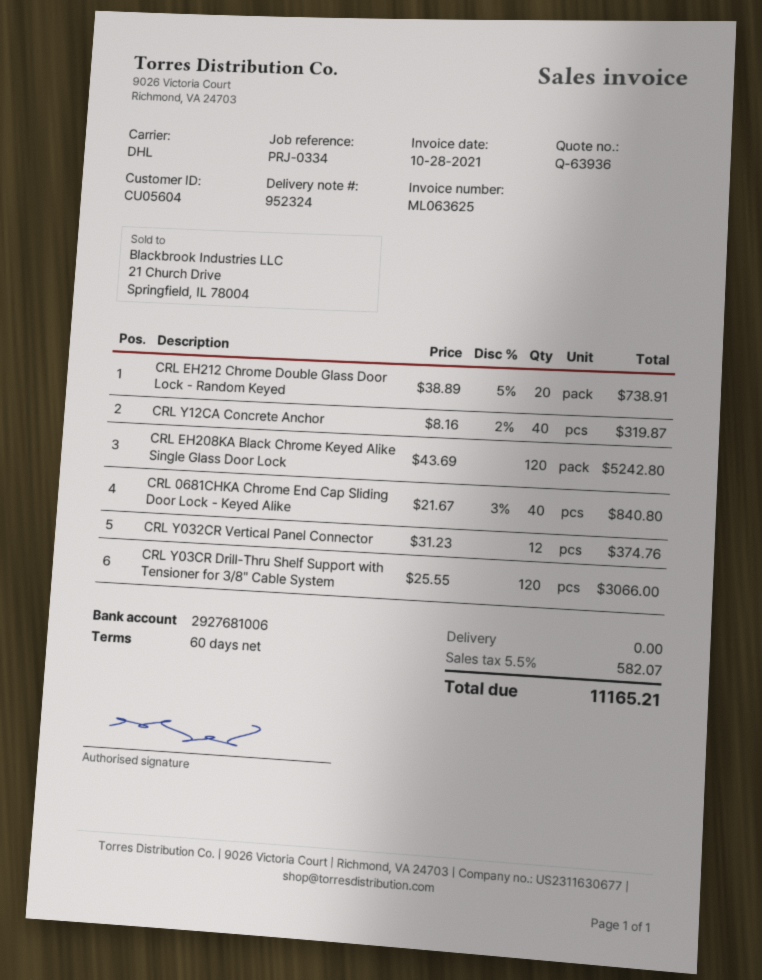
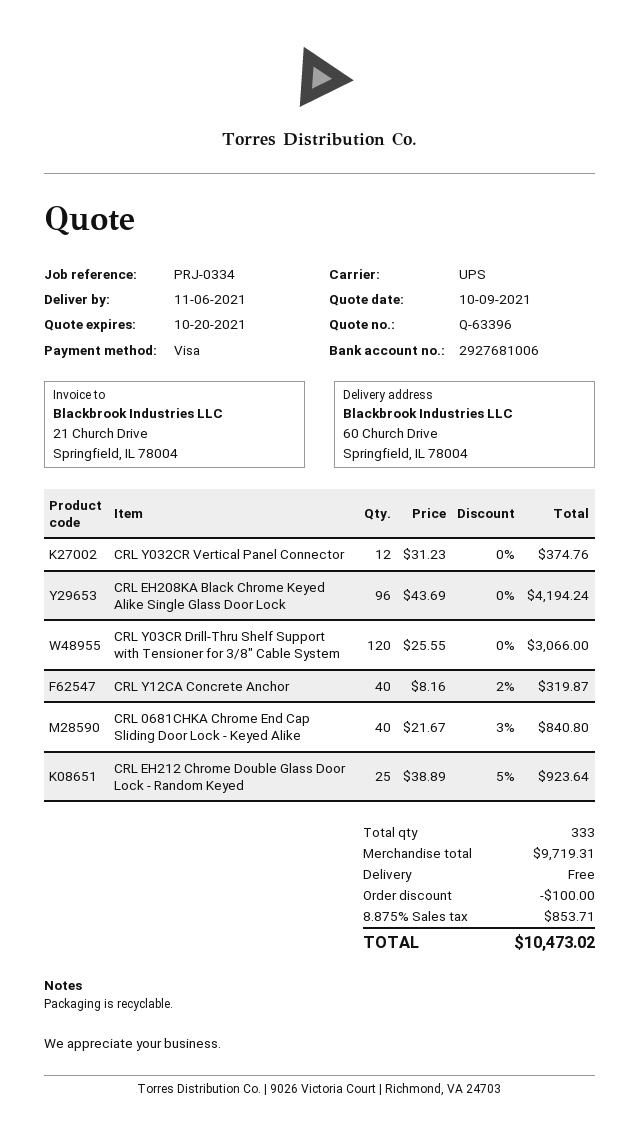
quote number: Q-63936 -> Q-63396
shipping method: DHL -> UPS
CRL EH212 Chrome Double Glass Door Lock - Random Keyed: 20 x 38.89 - 5% = 738.91 -> 25 x 38.89 - 5% = 923.64
CRL EH208KA Black Chrome Keyed Alike Single Glass Door Lock: 120 x 43.69 = 5242.80 -> 96 x 43.69 = 4194.24
discount: none -> 100.00
tax: 5.5% = 582.07 -> 8.875% = 853.71
total: 11165.21 -> 10473.02

